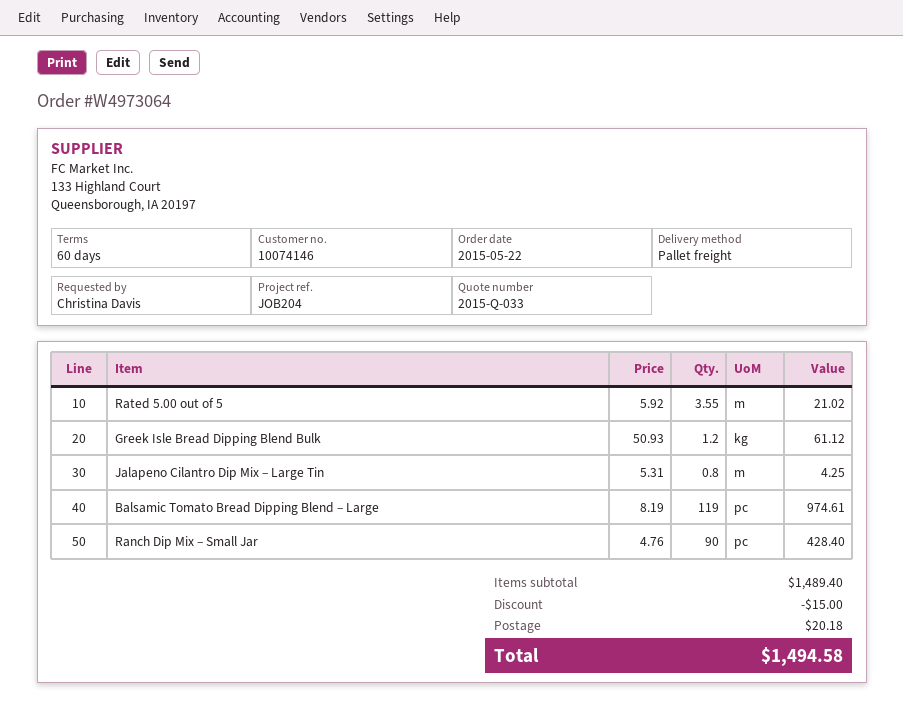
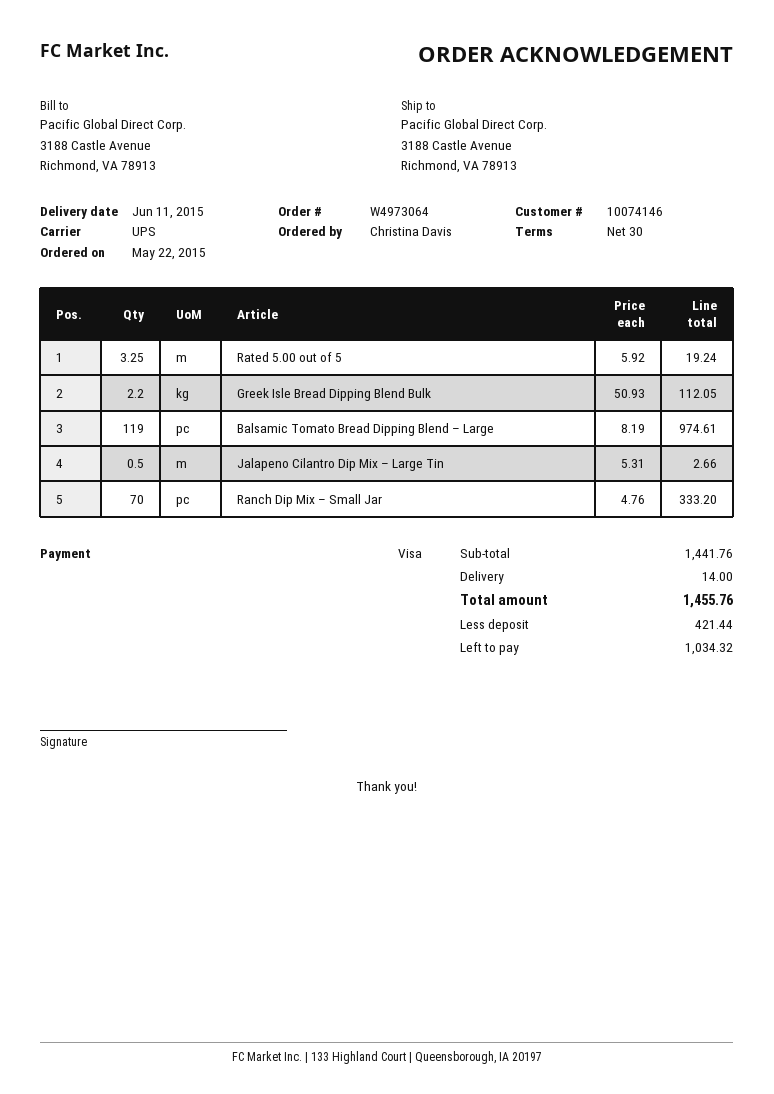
payment terms: 60 days -> 30 days
shipping method: pallet freight -> UPS
Rated 5.00 out of 5: 3.55 x 5.92 = 21.02 -> 3.25 x 5.92 = 19.24
Greek Isle Bread Dipping Blend Bulk: 1.2 x 50.93 = 61.12 -> 2.2 x 50.93 = 112.05
Jalapeno Cilantro Dip Mix – Large Tin: 0.8 x 5.31 = 4.25 -> 0.5 x 5.31 = 2.66
Ranch Dip Mix – Small Jar: 90 x 4.76 = 428.40 -> 70 x 4.76 = 333.20
subtotal: 1489.40 -> 1441.76
discount: 15.00 -> none
shipping: 20.18 -> 14.00
total: 1494.58 -> 1455.76

